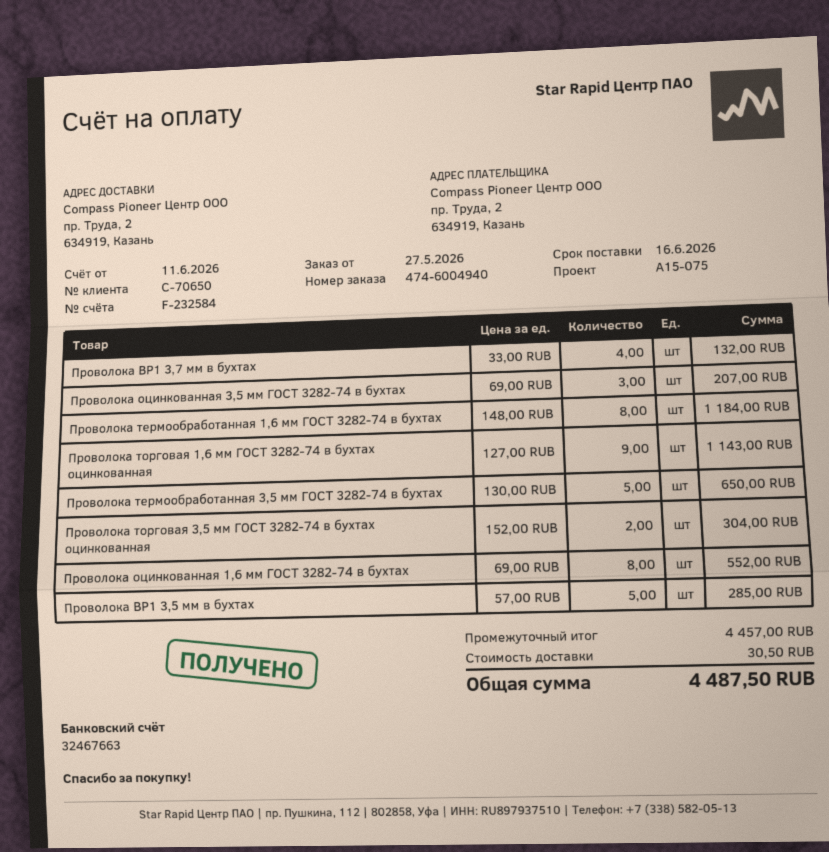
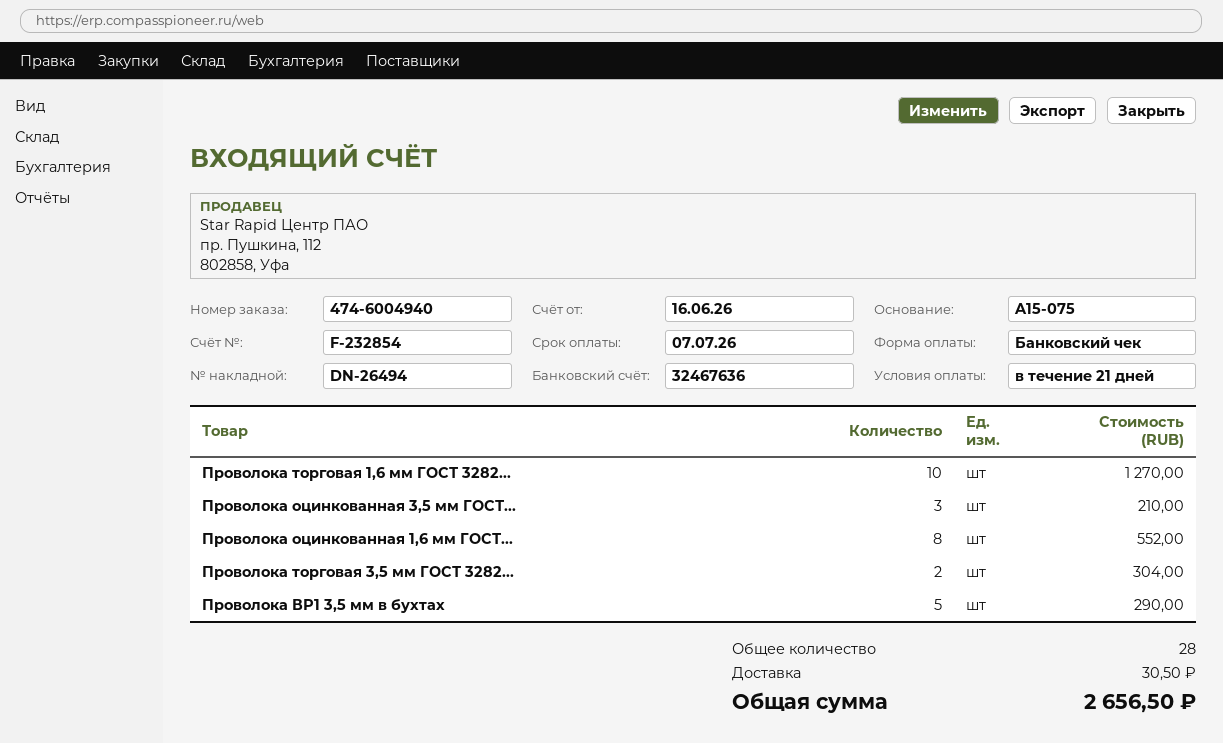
invoice number: F-232584 -> F-232854
invoice date: 2026-06-11 -> 2026-06-16
bank account: 32467663 -> 32467636
Проволока ВР1 3,7 мм в бухтах: 4 for 132.00 -> none
Проволока оцинкованная 3,5 мм ГОСТ 3282-74 в бухтах: 3 for 207.00 -> 3 for 210.00
Проволока термообработанная 1,6 мм ГОСТ 3282-74 в бухтах: 8 for 1184.00 -> none
Проволока торговая 1,6 мм ГОСТ 3282-74 в бухтах оцинкованная: 9 for 1143.00 -> 10 for 1270.00
Проволока термообработанная 3,5 мм ГОСТ 3282-74 в бухтах: 5 for 650.00 -> none
Проволока ВР1 3,5 мм в бухтах: 5 for 285.00 -> 5 for 290.00
total: 4487.50 -> 2656.50

